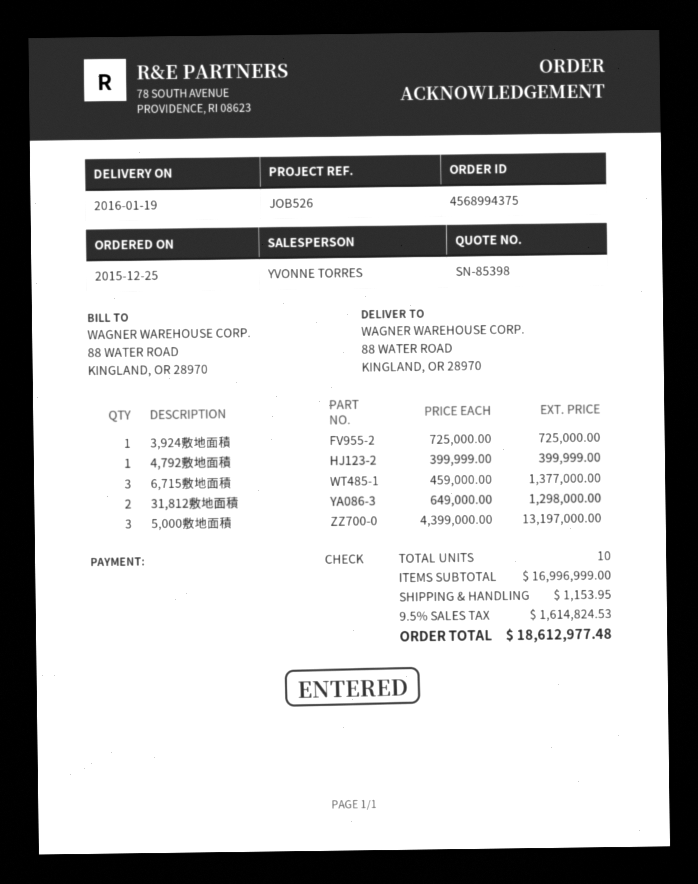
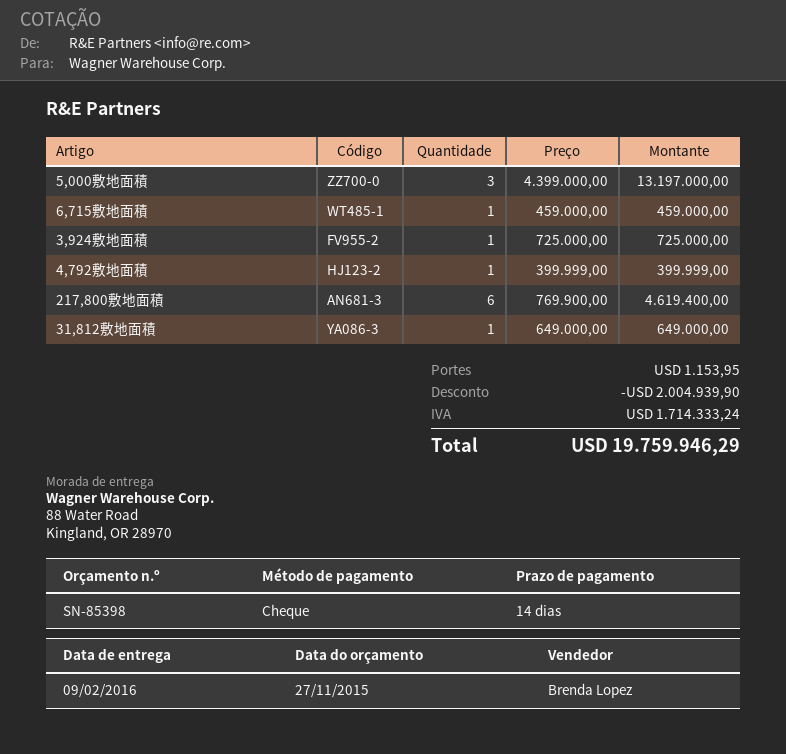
delivery date: 2016-01-19 -> 2016-02-09
sales rep: YVONNE TORRES -> Brenda Lopez
6,715敷地面積: 3 x 459000.00 = 1377000.00 -> 1 x 459000.00 = 459000.00
31,812敷地面積: 2 x 649000.00 = 1298000.00 -> 1 x 649000.00 = 649000.00
217,800敷地面積: none -> 6 x 769900.00 = 4619400.00
discount: none -> 2004939.90
tax: 1614824.53 -> 1714333.24
total: 18612977.48 -> 19759946.29

